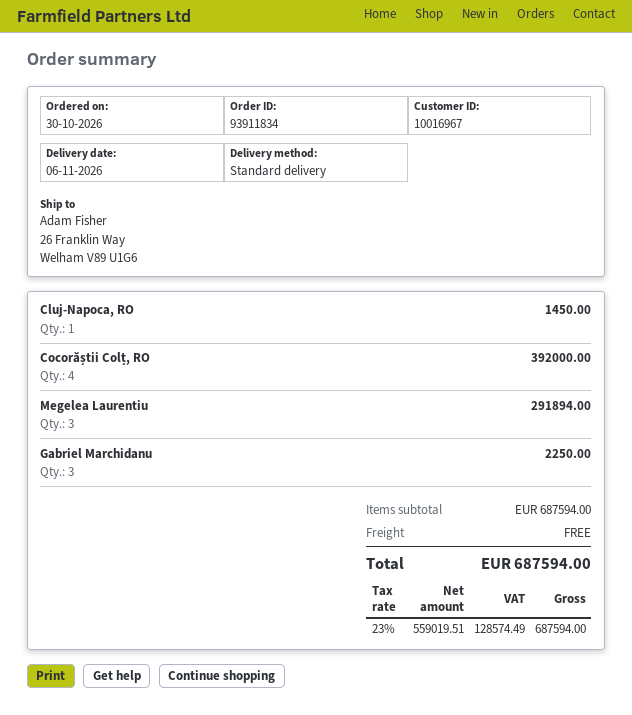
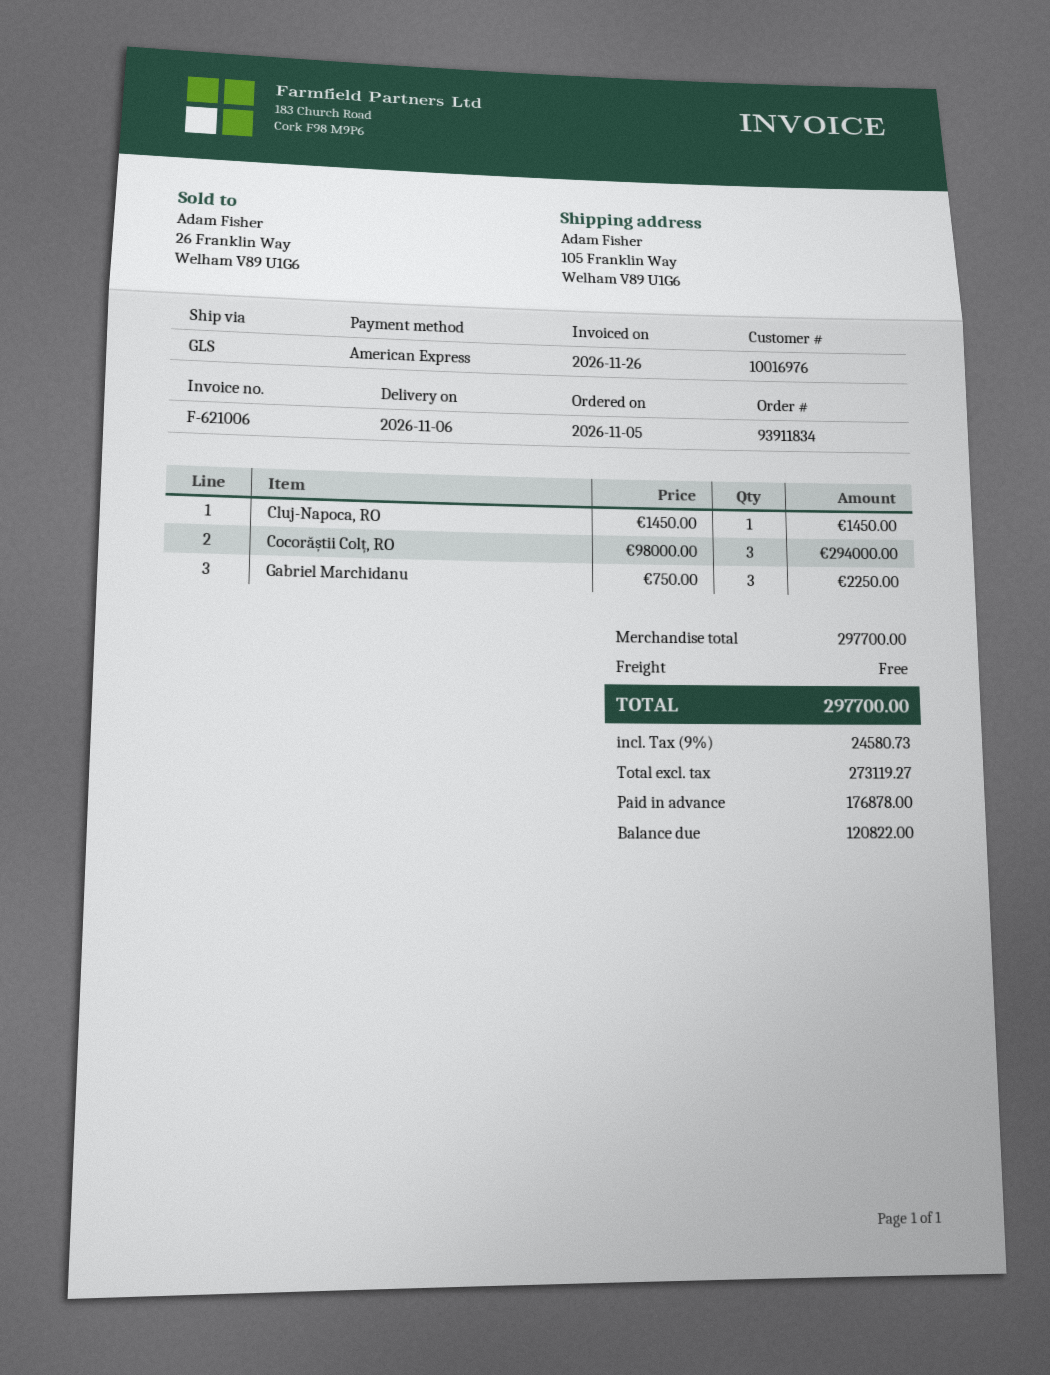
order date: 2026-10-30 -> 2026-11-05
customer number: 10016967 -> 10016976
shipping method: standard -> GLS
ship to: 26 Franklin Way, Welham V89 U1G6 -> 105 Franklin Way, Welham V89 U1G6
Cocorăștii Colț, RO: 4 for 392000.00 -> 3 for 294000.00
Megelea Laurentiu: 3 for 291894.00 -> none
subtotal: 687594.00 -> 297700.00
net: 559019.51 -> 273119.27
tax: 23% = 128574.49 -> 9% = 24580.73
total: 687594.00 -> 297700.00

